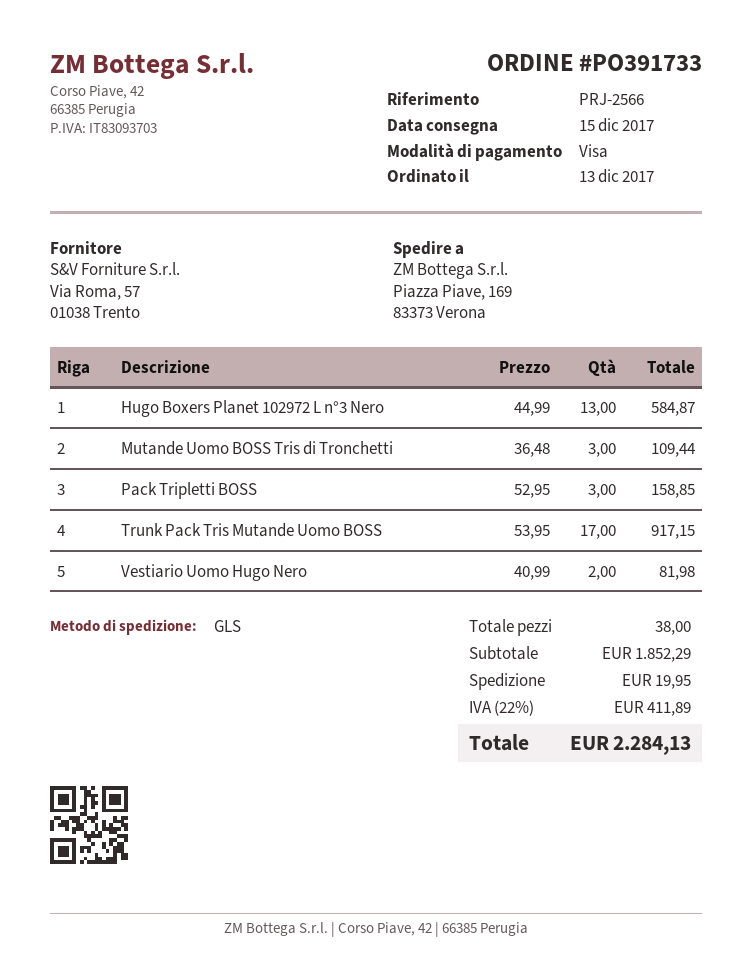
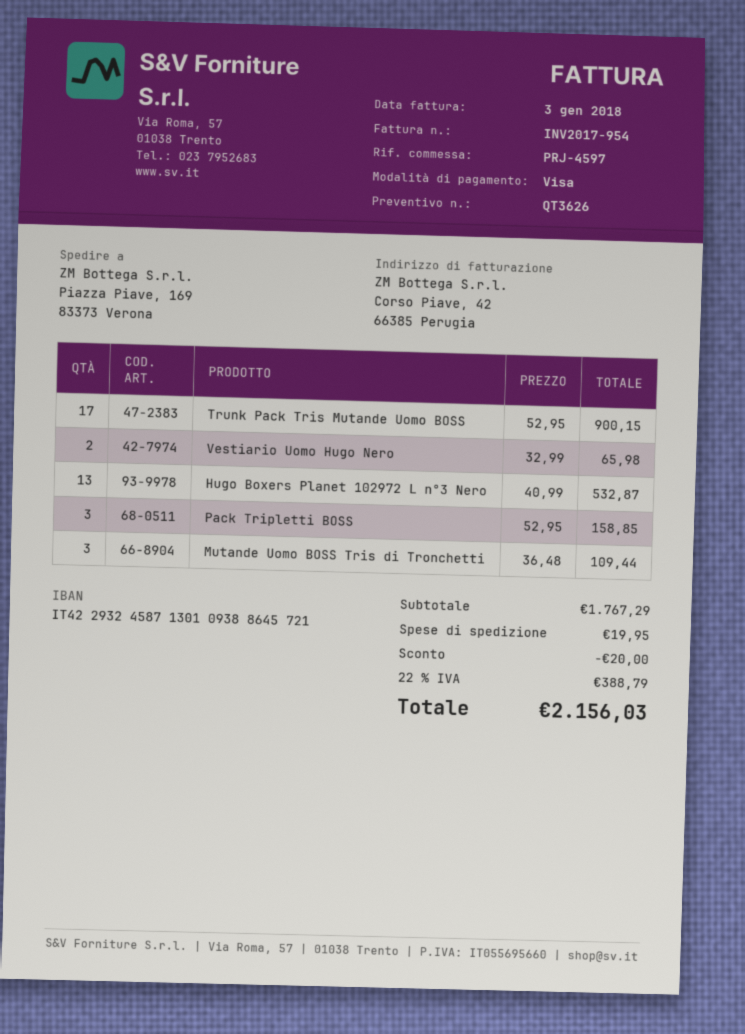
reference: PRJ-2566 -> PRJ-4597
Hugo Boxers Planet 102972 L n°3 Nero: 13 x 44.99 = 584.87 -> 13 x 40.99 = 532.87
Trunk Pack Tris Mutande Uomo BOSS: 17 x 53.95 = 917.15 -> 17 x 52.95 = 900.15
Vestiario Uomo Hugo Nero: 2 x 40.99 = 81.98 -> 2 x 32.99 = 65.98
subtotal: 1852.29 -> 1767.29
discount: none -> 20.00
tax: 22% = 411.89 -> 22% = 388.79
total: 2284.13 -> 2156.03

